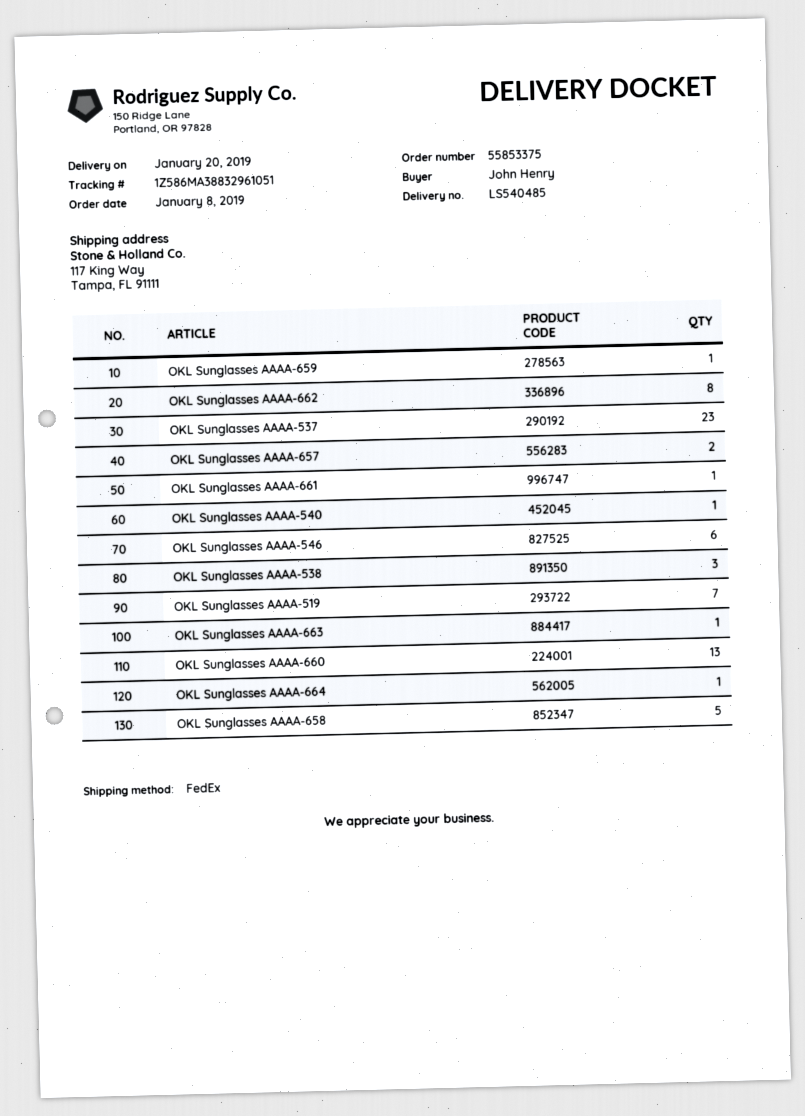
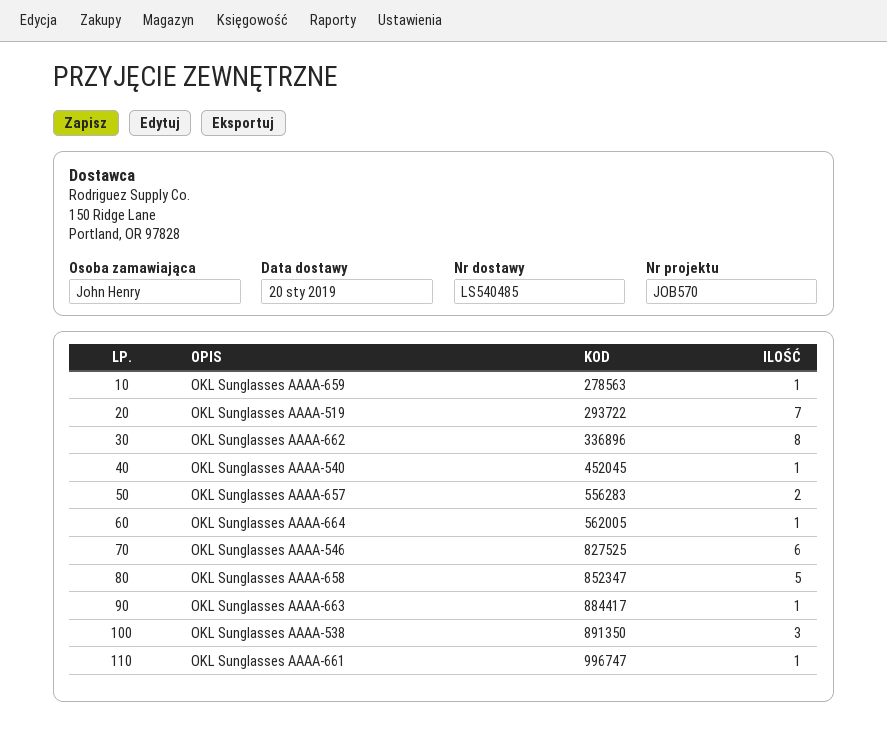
OKL Sunglasses AAAA-537: 23 -> none
OKL Sunglasses AAAA-660: 13 -> none

